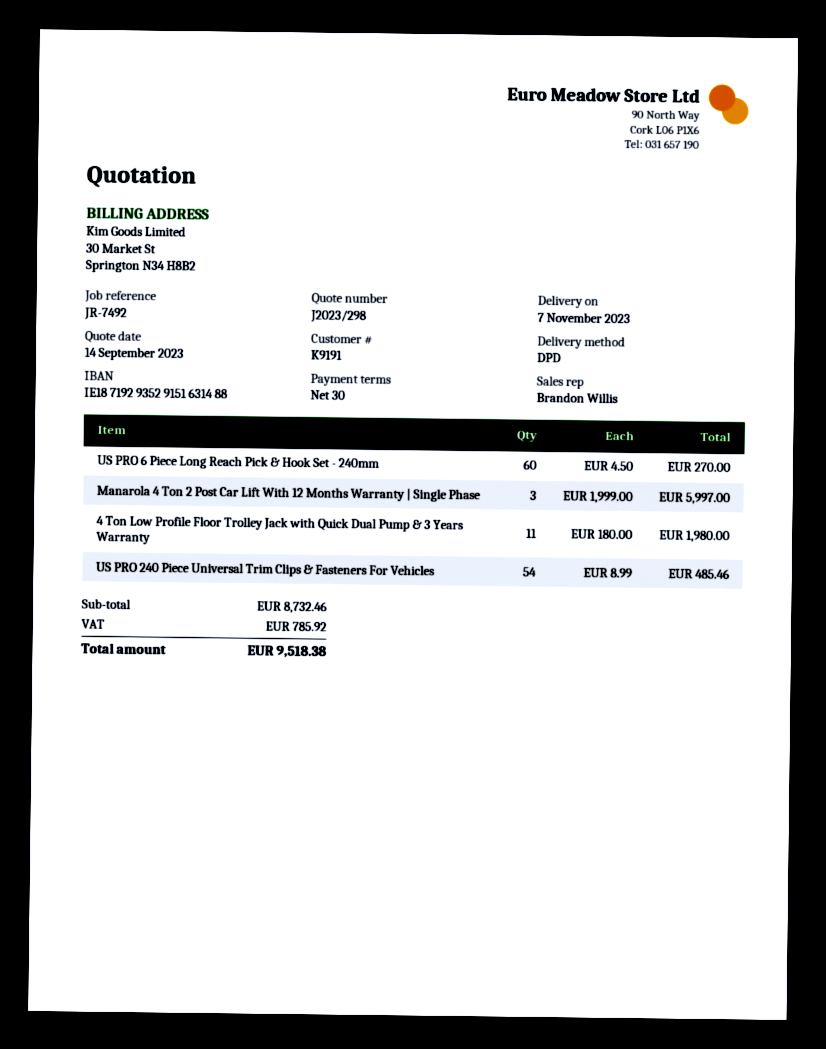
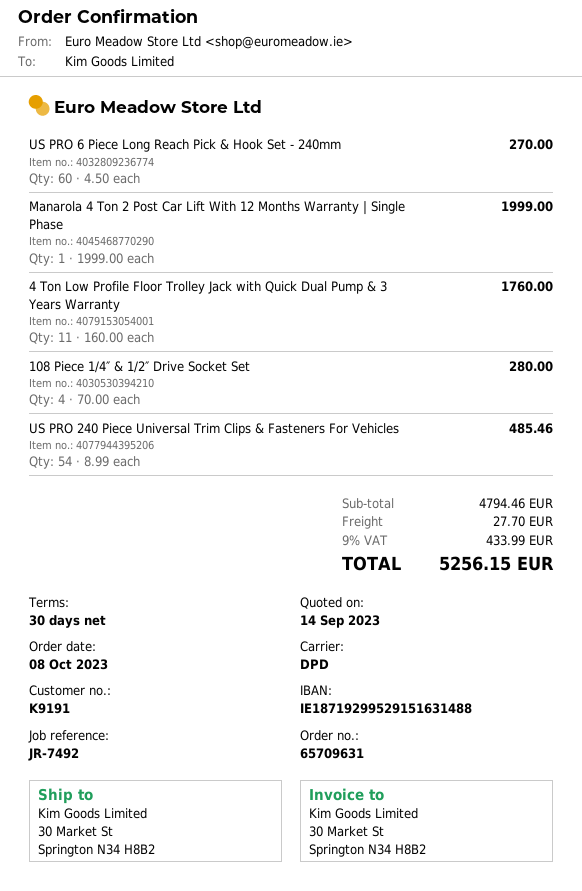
bank account: IE18719293529151631488 -> IE18719299529151631488
Manarola 4 Ton 2 Post Car Lift With 12 Months Warranty | Single Phase: 3 x 1999.00 = 5997.00 -> 1 x 1999.00 = 1999.00
4 Ton Low Profile Floor Trolley Jack with Quick Dual Pump & 3 Years Warranty: 11 x 180.00 = 1980.00 -> 11 x 160.00 = 1760.00
108 Piece 1/4″ & 1/2″ Drive Socket Set: none -> 4 x 70.00 = 280.00
subtotal: 8732.46 -> 4794.46
shipping: none -> 27.70
tax: 785.92 -> 433.99
total: 9518.38 -> 5256.15

